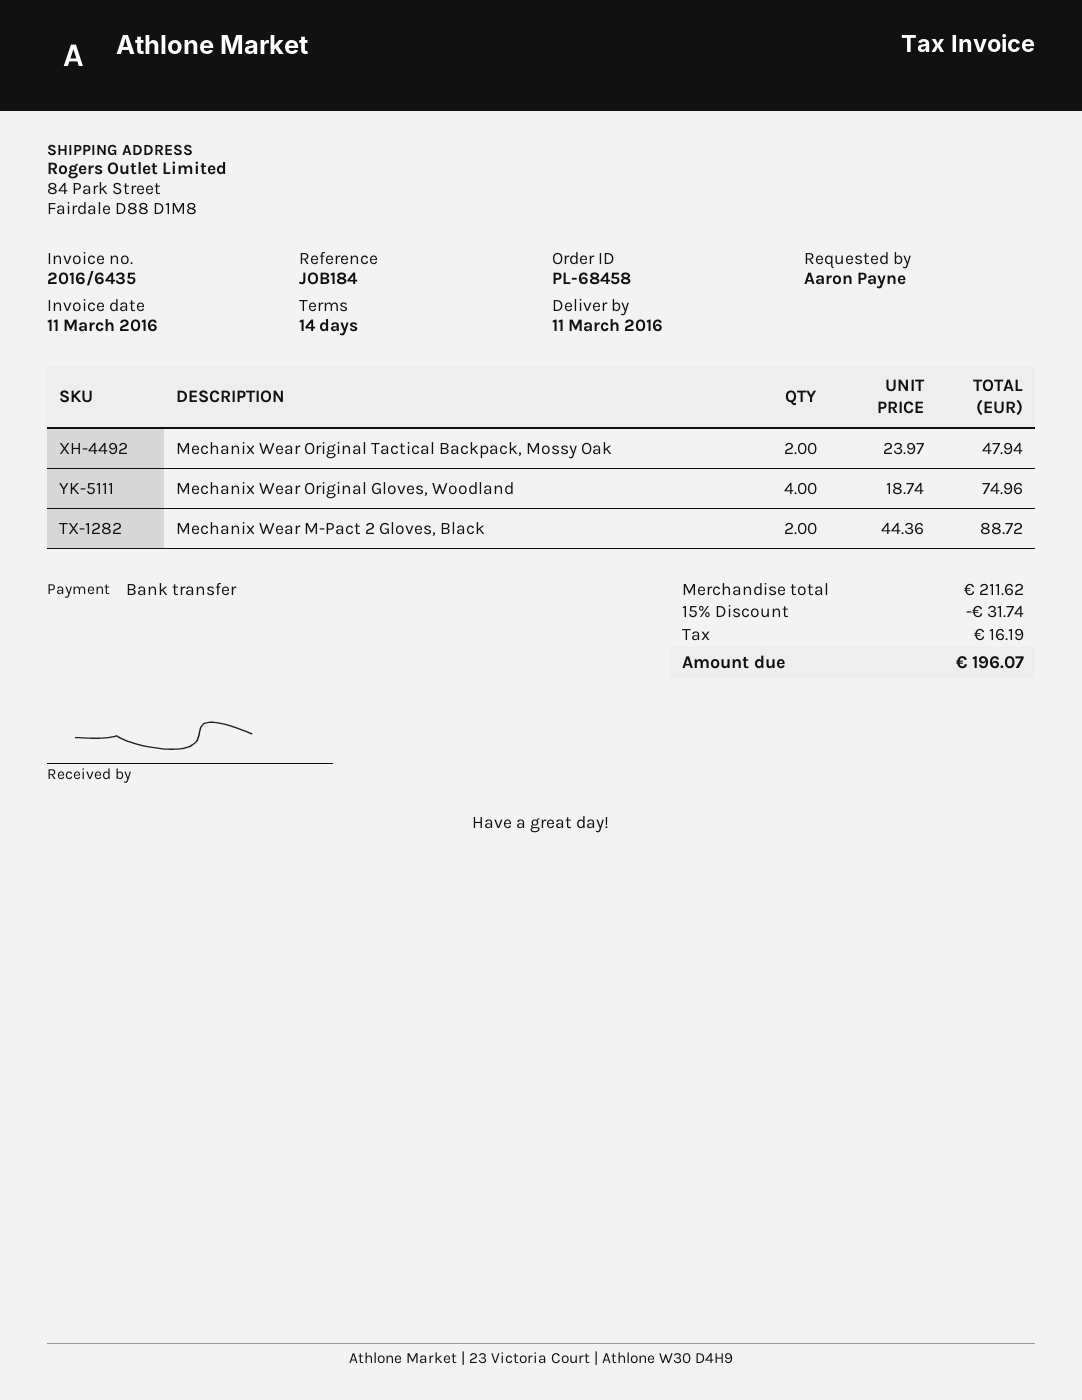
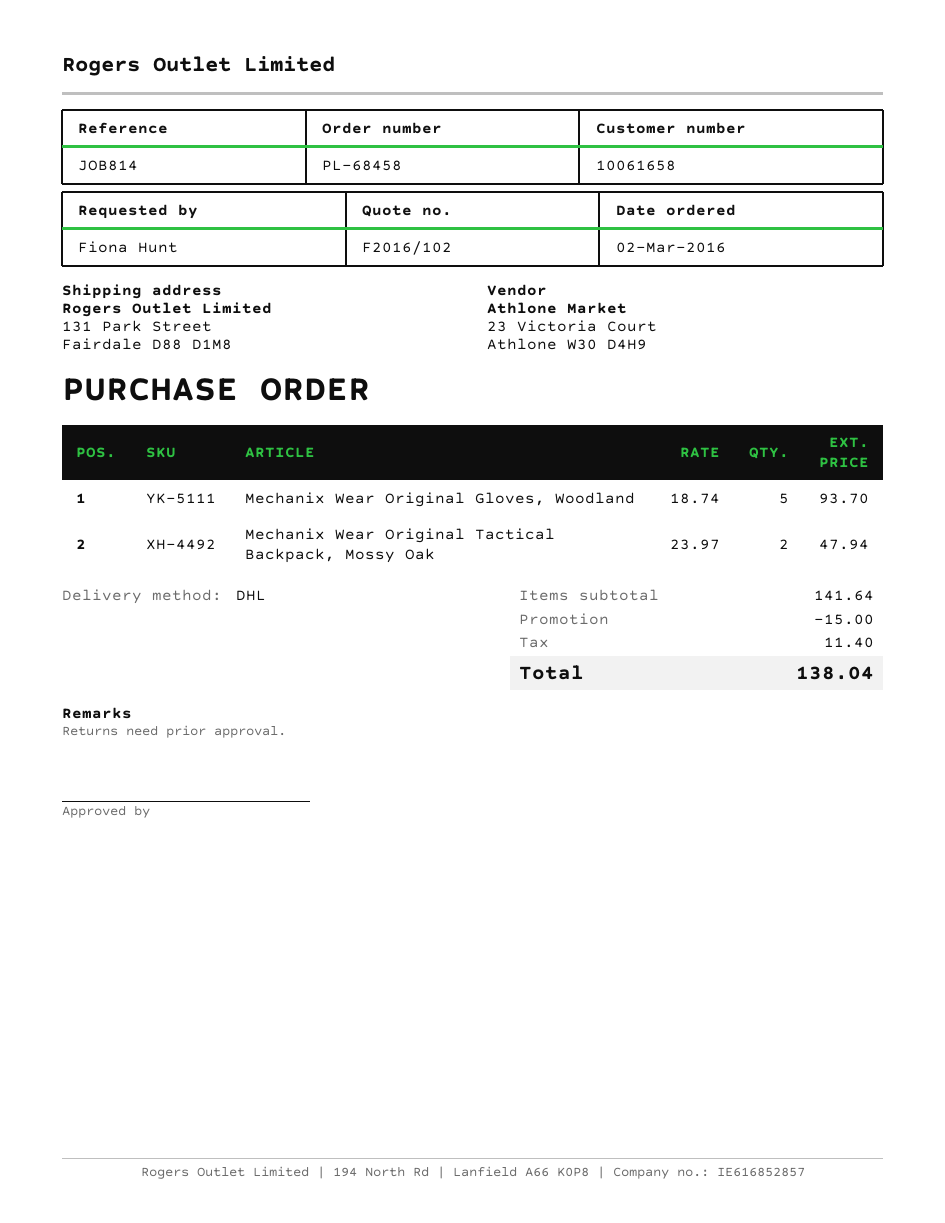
reference: JOB184 -> JOB814
ordered by: Aaron Payne -> Fiona Hunt
ship to: 84 Park Street, Fairdale D88 D1M8 -> 131 Park Street, Fairdale D88 D1M8
Mechanix Wear Original Gloves, Woodland: 4 x 18.74 = 74.96 -> 5 x 18.74 = 93.70
Mechanix Wear M-Pact 2 Gloves, Black: 2 x 44.36 = 88.72 -> none
subtotal: 211.62 -> 141.64
discount: 31.74 -> 15.00
tax: 16.19 -> 11.40
total: 196.07 -> 138.04

